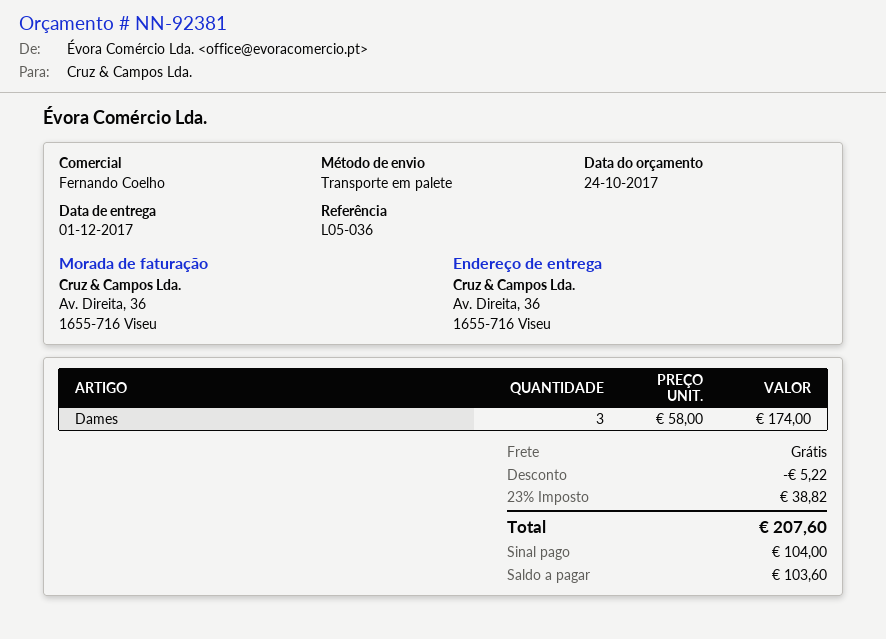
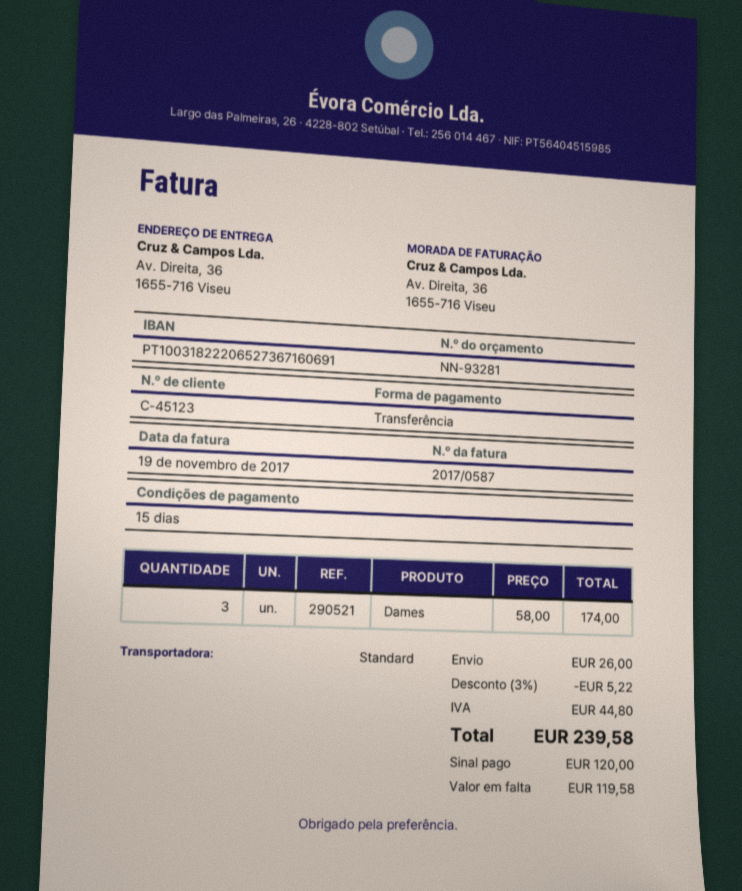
quote number: NN-92381 -> NN-93281
shipping method: pallet freight -> standard
shipping: 0.00 -> 26.00
tax: 38.82 -> 44.80
total: 207.60 -> 239.58
deposit: 104.00 -> 120.00
balance: 103.60 -> 119.58

